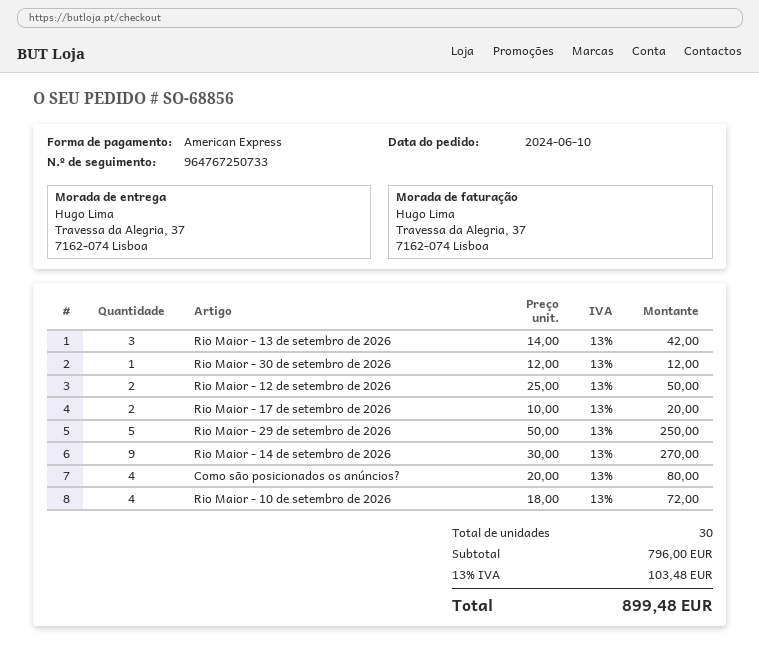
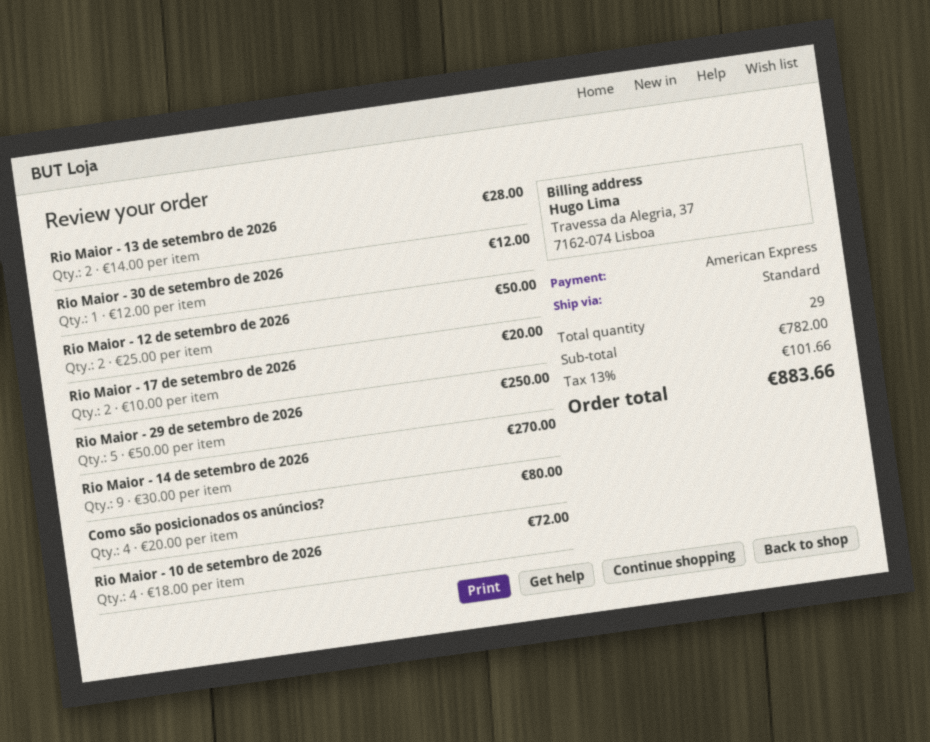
Rio Maior - 13 de setembro de 2026: 3 x 14.00 = 42.00 -> 2 x 14.00 = 28.00
total quantity: 30 -> 29
subtotal: 796.00 -> 782.00
tax: 13% = 103.48 -> 13% = 101.66
total: 899.48 -> 883.66

